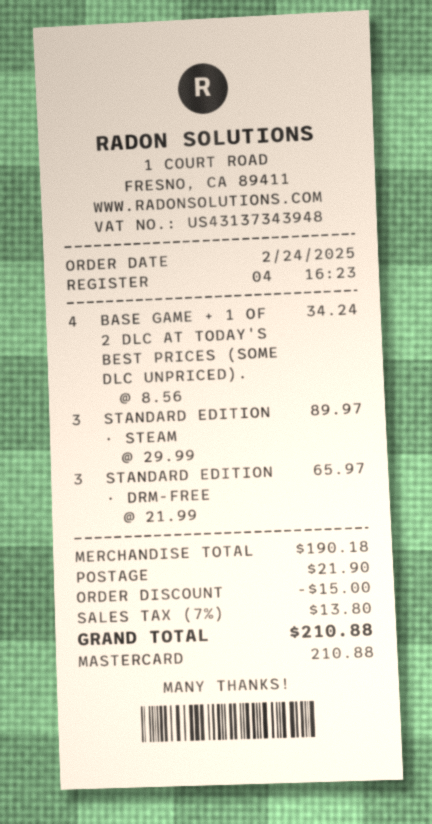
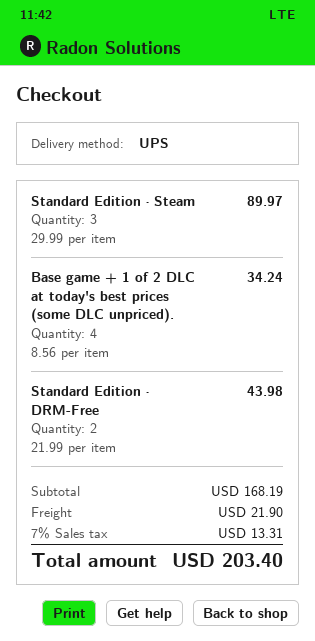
STANDARD EDITION · DRM-FREE: 3 x 21.99 = 65.97 -> 2 x 21.99 = 43.98
subtotal: 190.18 -> 168.19
discount: 15.00 -> none
tax: 7% = 13.80 -> 7% = 13.31
total: 210.88 -> 203.40

